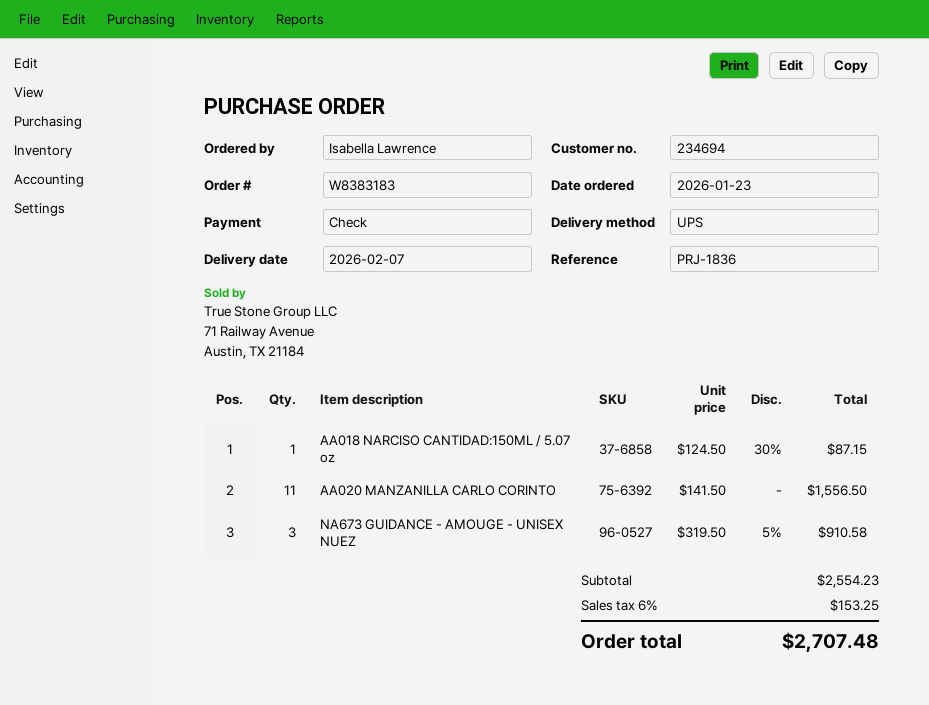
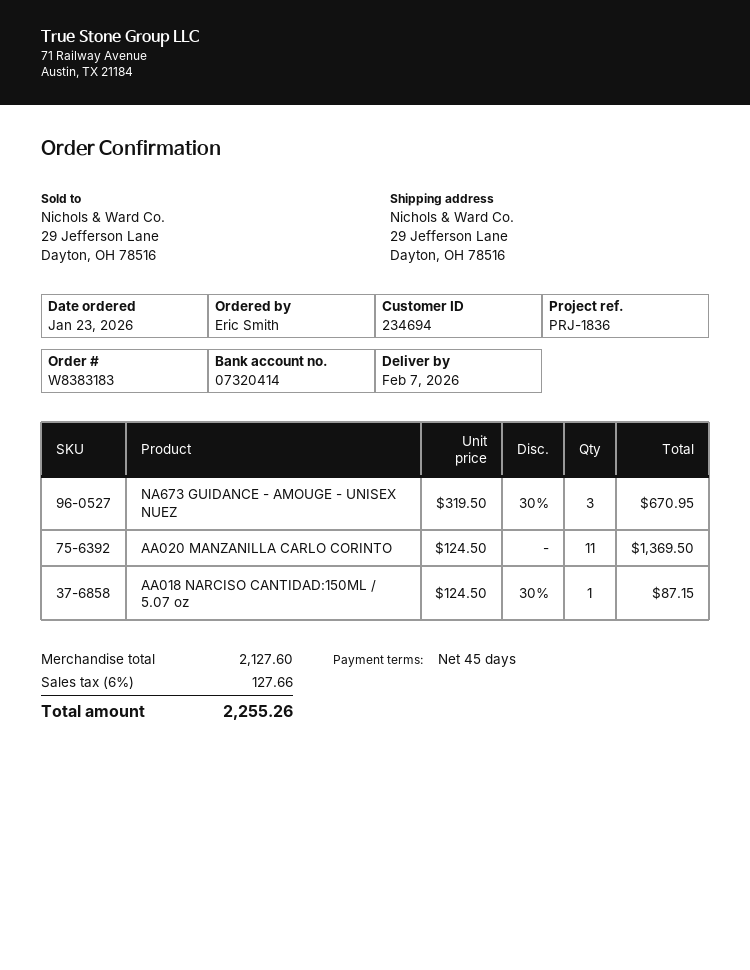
ordered by: Isabella Lawrence -> Eric Smith
AA020 MANZANILLA CARLO CORINTO: 11 x 141.50 = 1556.50 -> 11 x 124.50 = 1369.50
NA673 GUIDANCE - AMOUGE - UNISEX NUEZ: 3 x 319.50 - 5% = 910.58 -> 3 x 319.50 - 30% = 670.95
subtotal: 2554.23 -> 2127.60
tax: 6% = 153.25 -> 6% = 127.66
total: 2707.48 -> 2255.26

